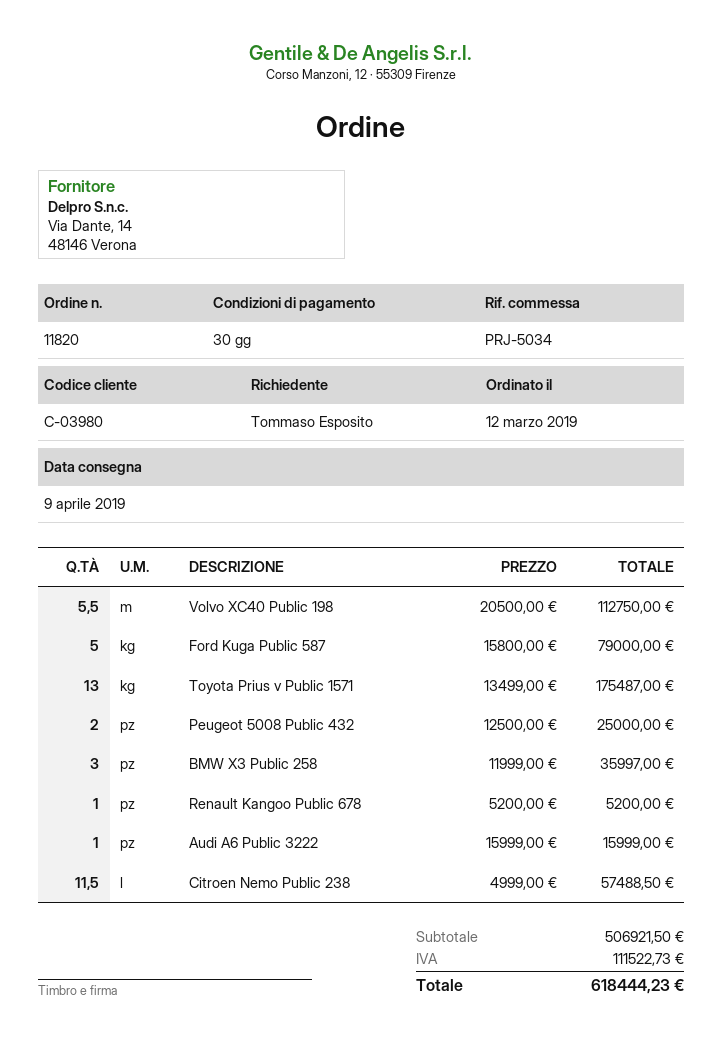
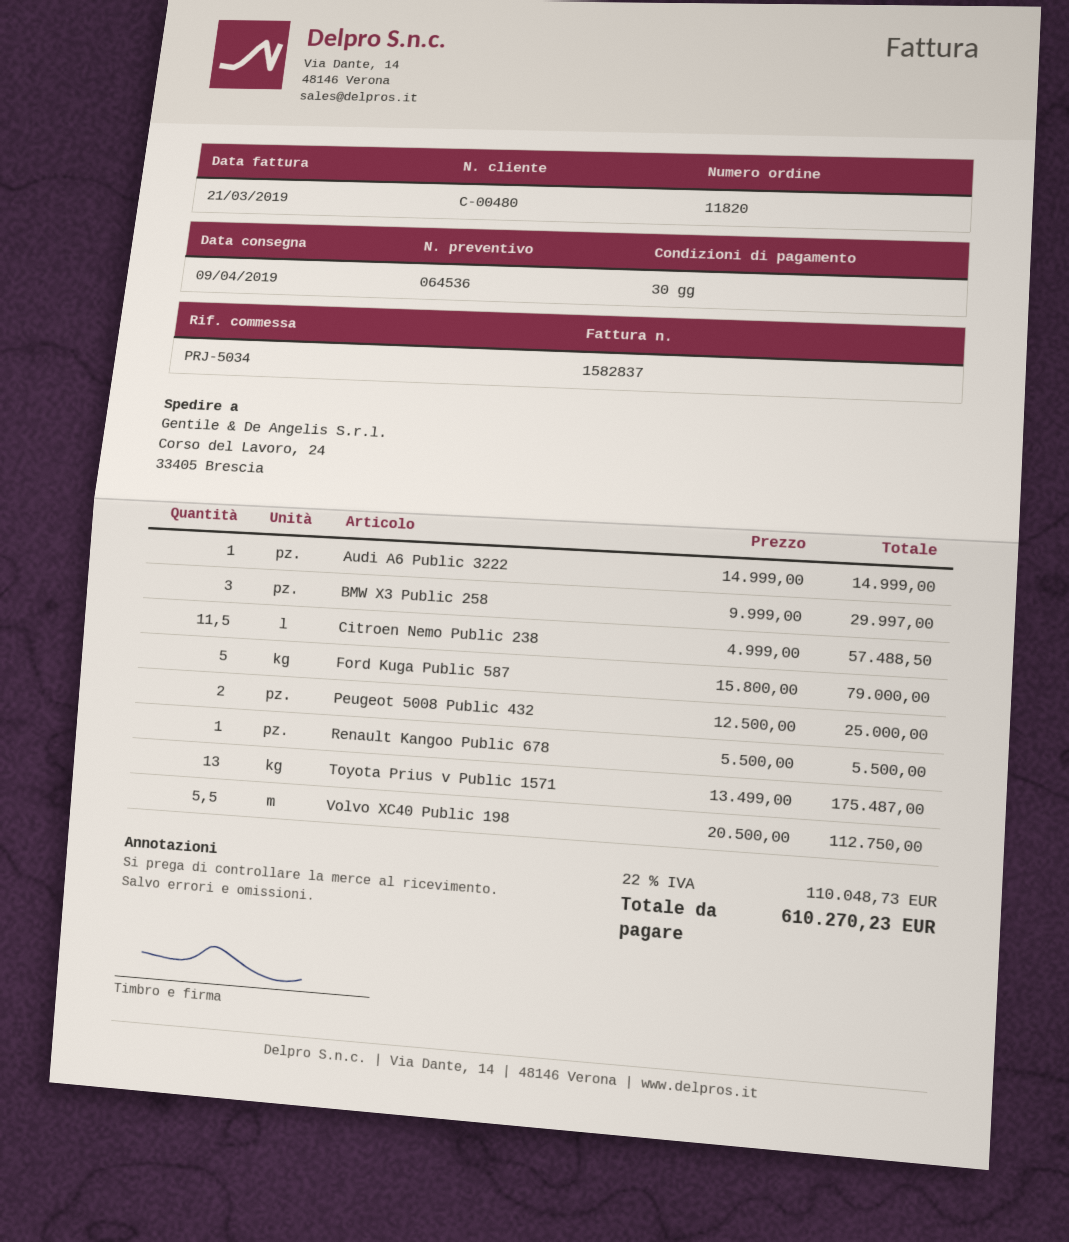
customer number: C-03980 -> C-00480
BMW X3 Public 258: 3 x 11999.00 = 35997.00 -> 3 x 9999.00 = 29997.00
Renault Kangoo Public 678: 1 x 5200.00 = 5200.00 -> 1 x 5500.00 = 5500.00
Audi A6 Public 3222: 1 x 15999.00 = 15999.00 -> 1 x 14999.00 = 14999.00
tax: 111522.73 -> 110048.73
total: 618444.23 -> 610270.23

